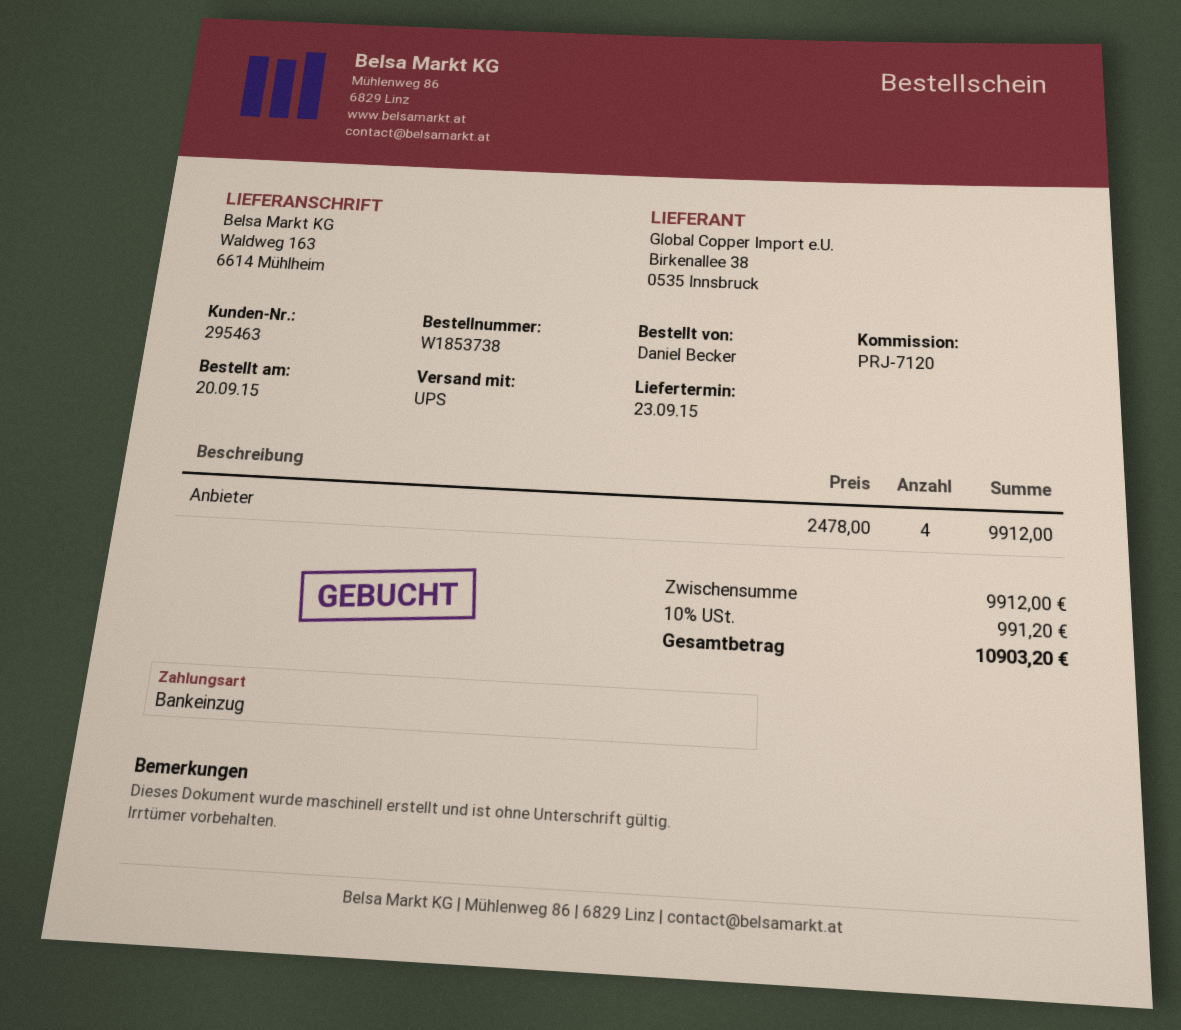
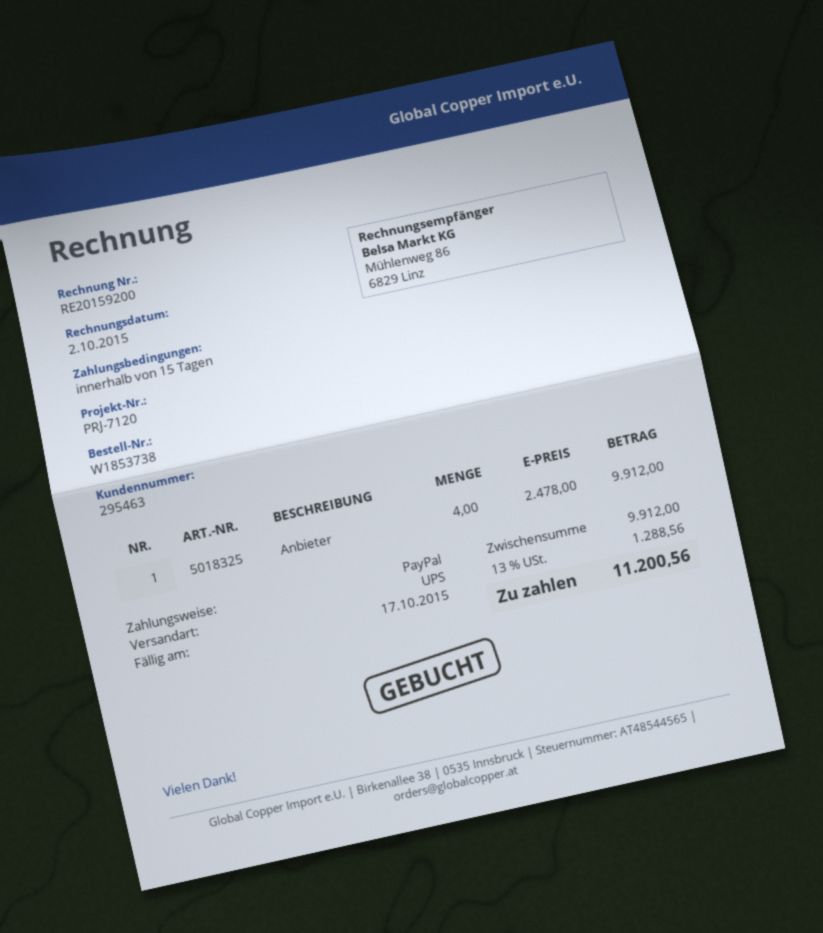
payment method: direct debit -> PayPal
tax: 10% = 991.20 -> 13% = 1288.56
total: 10903.20 -> 11200.56

